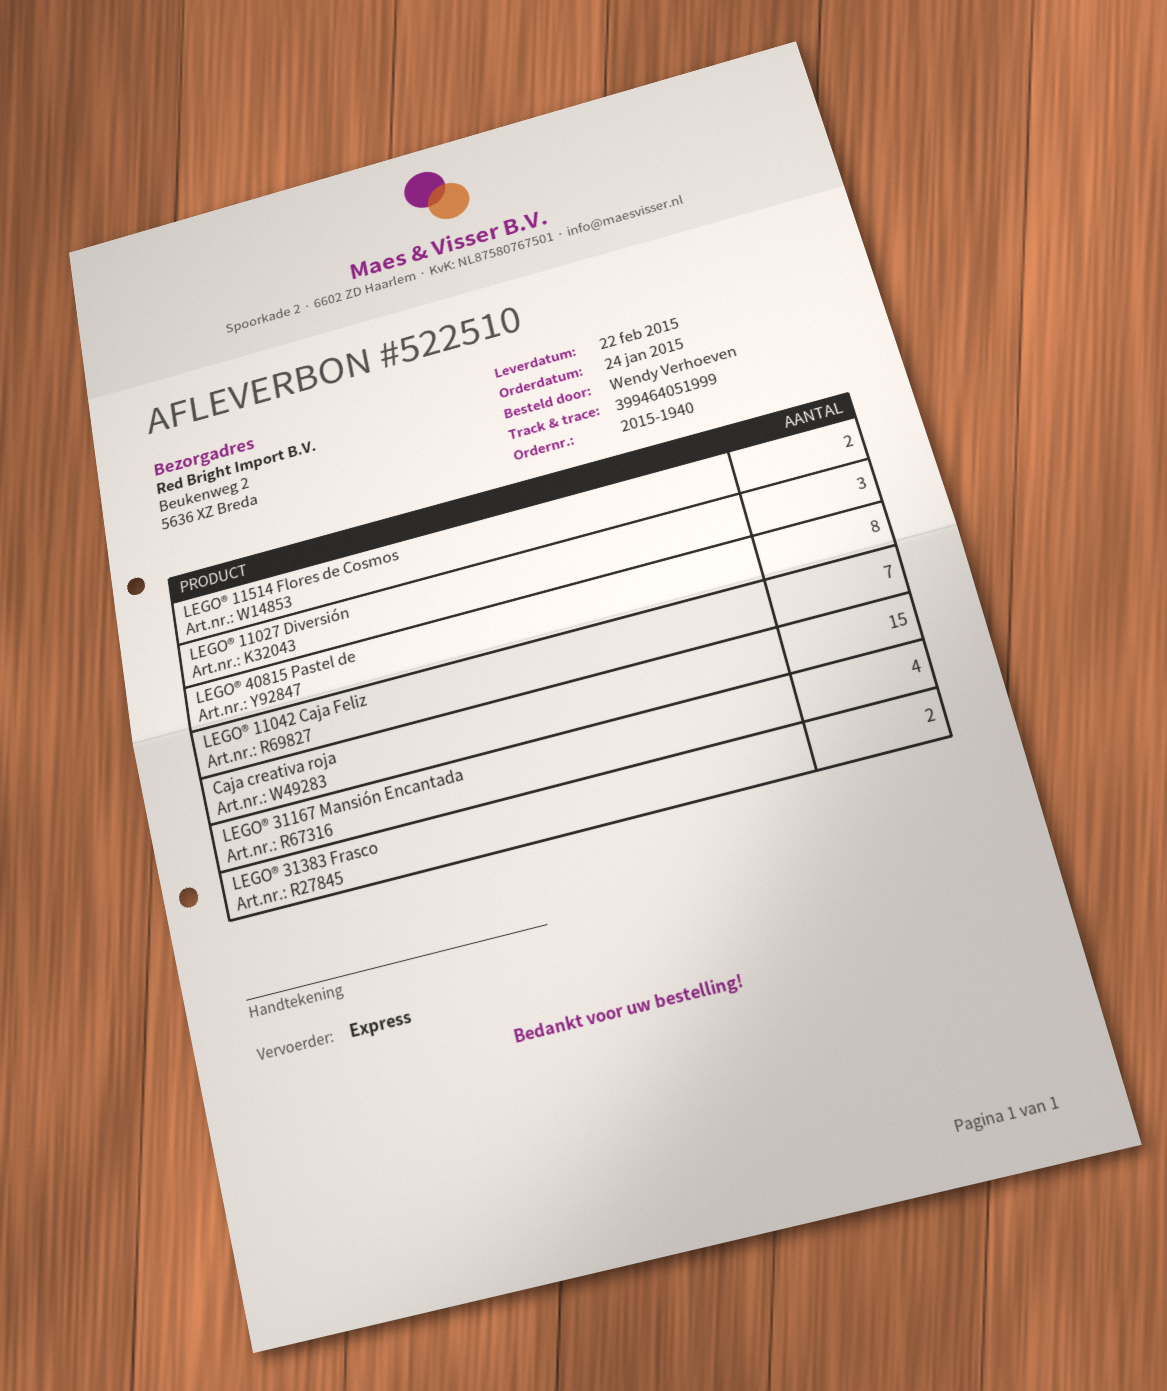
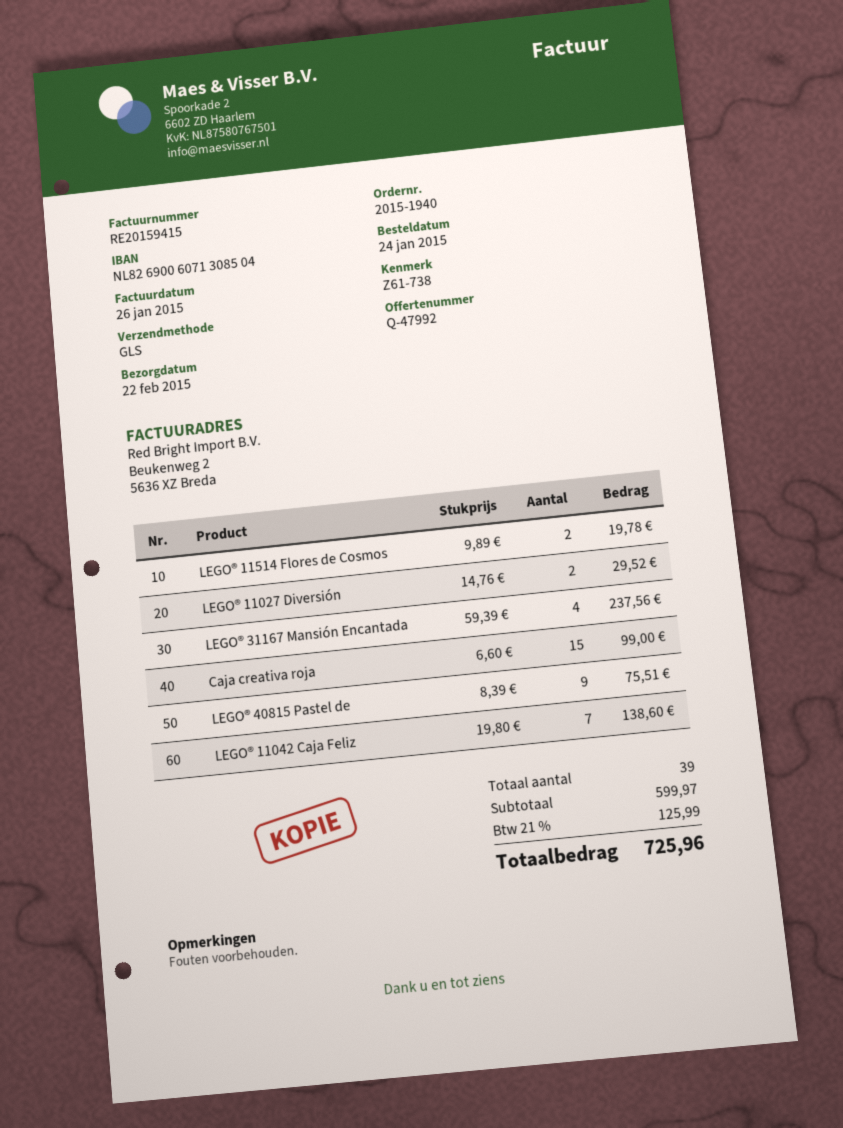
shipping method: express -> GLS
LEGO® 11027 Diversión: 3 -> 2
LEGO® 40815 Pastel de: 8 -> 9
LEGO® 31383 Frasco: 2 -> none

